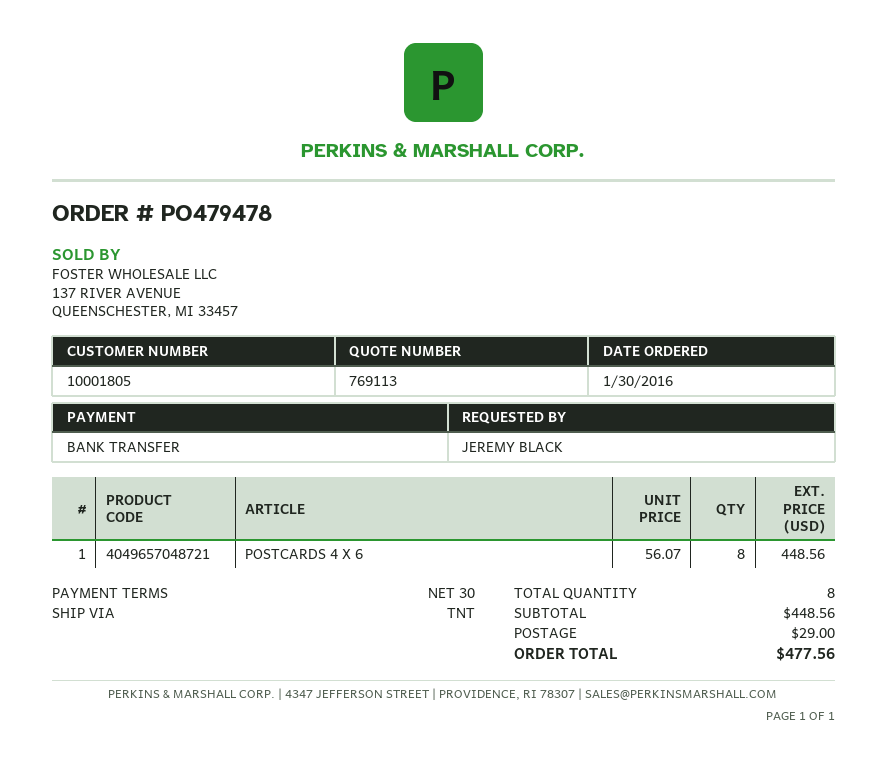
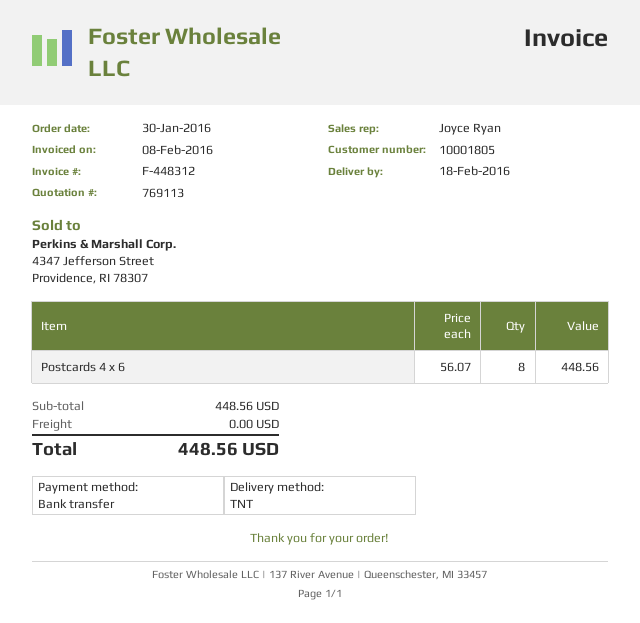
shipping: 29.00 -> 0.00
total: 477.56 -> 448.56

